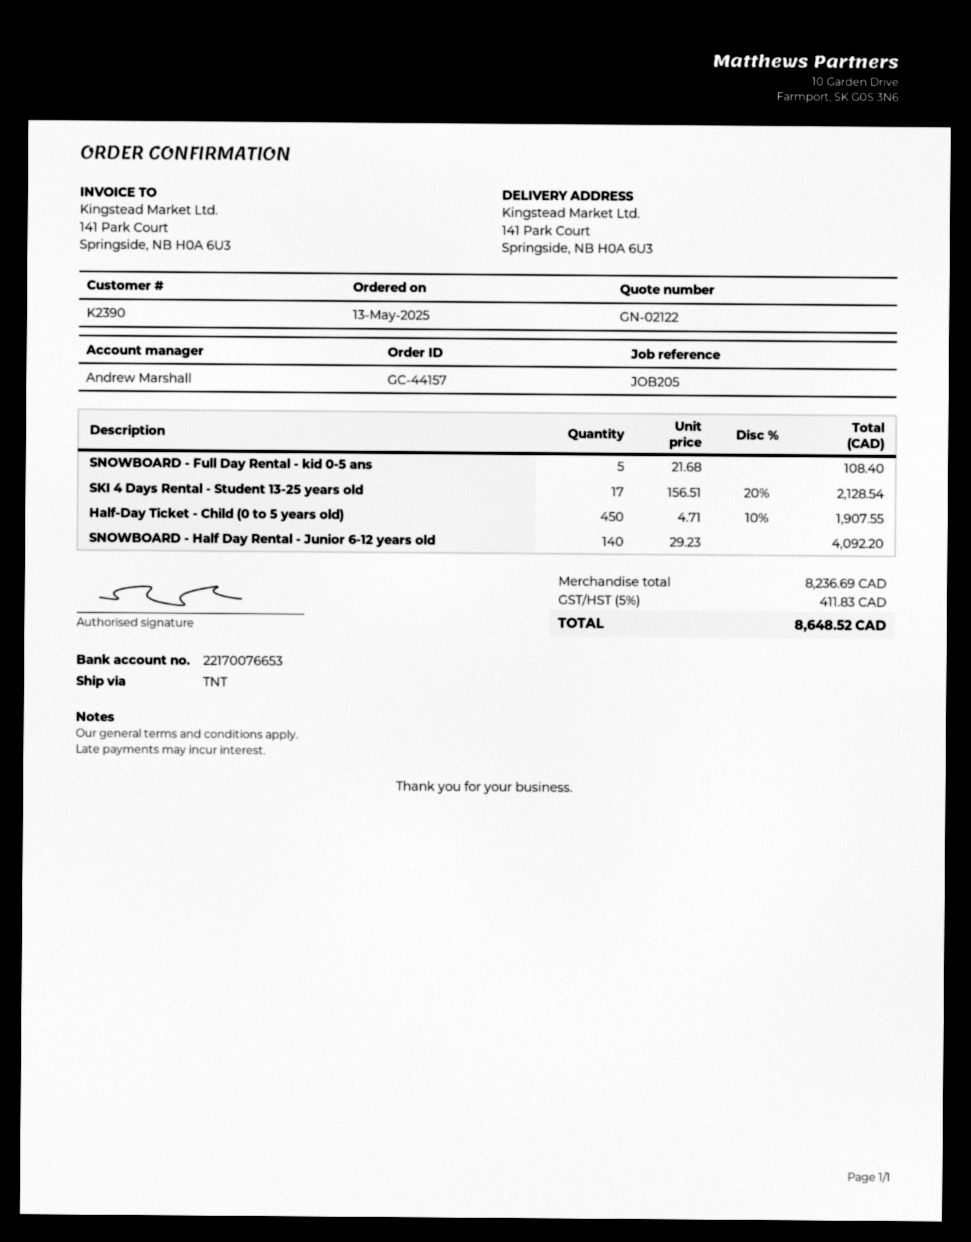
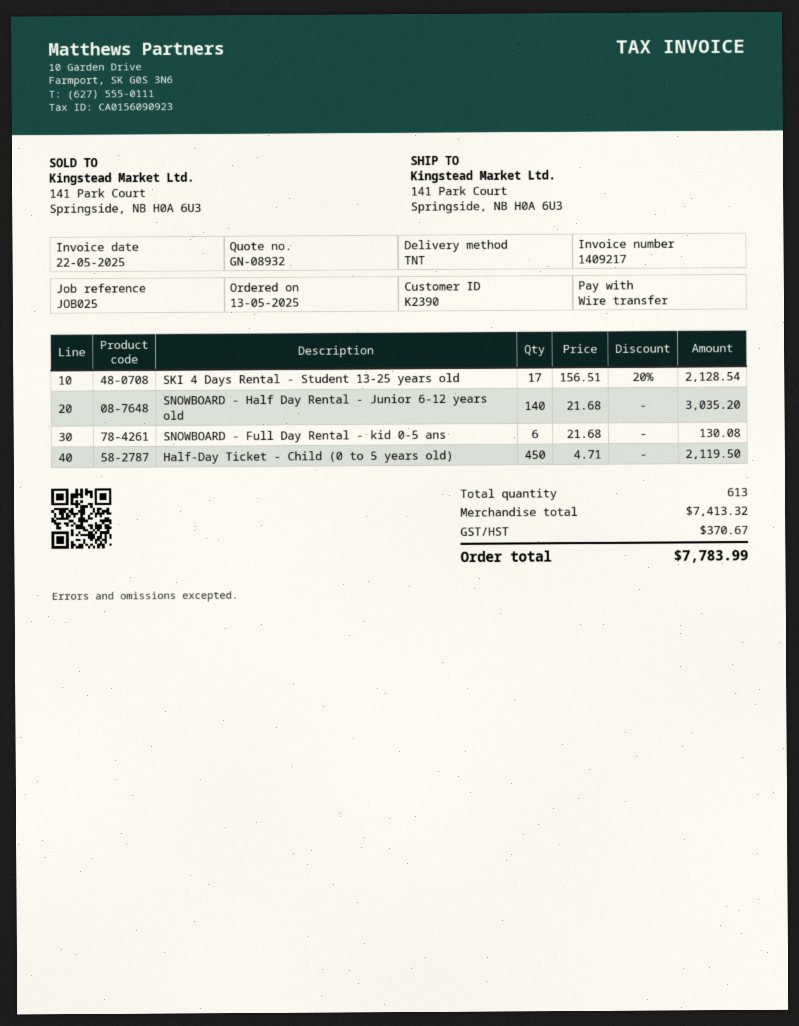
quote number: GN-02122 -> GN-08932
reference: JOB205 -> JOB025
SNOWBOARD - Full Day Rental - kid 0-5 ans: 5 x 21.68 = 108.40 -> 6 x 21.68 = 130.08
Half-Day Ticket - Child (0 to 5 years old): 450 x 4.71 - 10% = 1907.55 -> 450 x 4.71 = 2119.50
SNOWBOARD - Half Day Rental - Junior 6-12 years old: 140 x 29.23 = 4092.20 -> 140 x 21.68 = 3035.20
subtotal: 8236.69 -> 7413.32
tax: 411.83 -> 370.67
total: 8648.52 -> 7783.99

